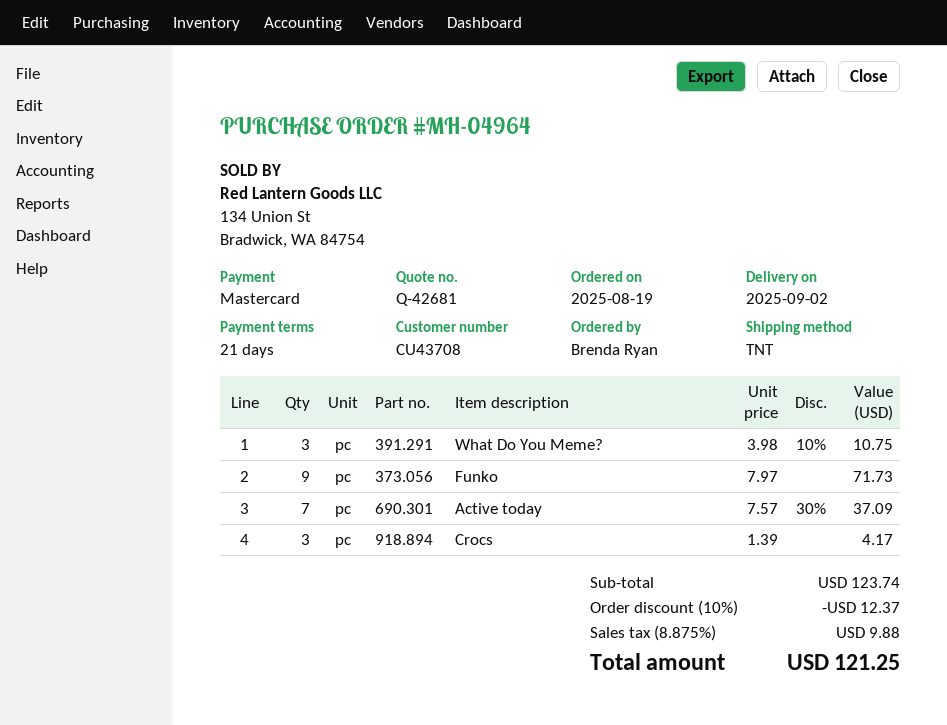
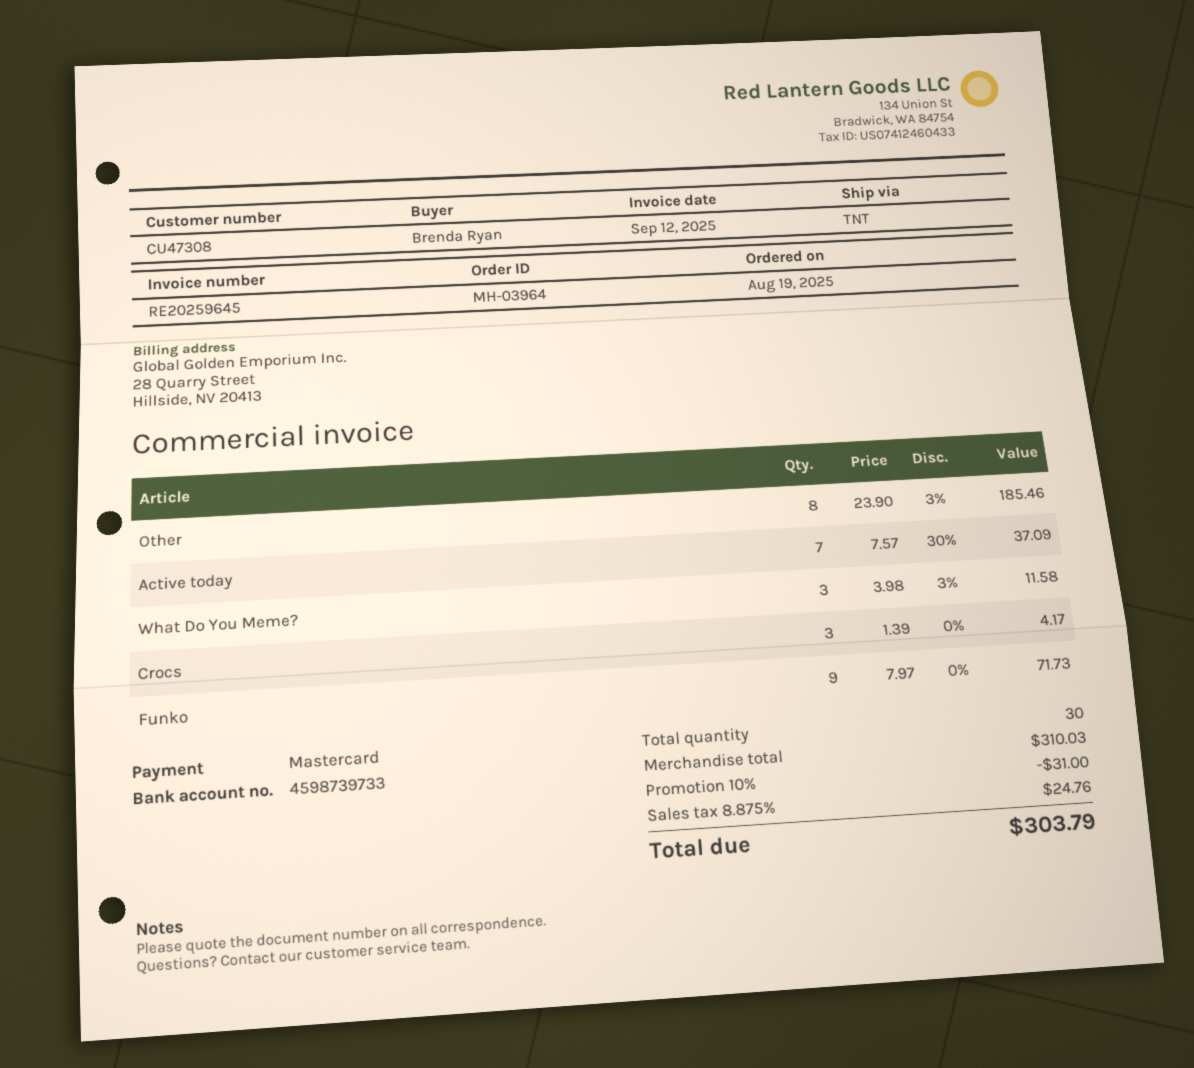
order number: MH-04964 -> MH-03964
customer number: CU43708 -> CU47308
What Do You Meme?: 3 x 3.98 - 10% = 10.75 -> 3 x 3.98 - 3% = 11.58
Other: none -> 8 x 23.90 - 3% = 185.46
subtotal: 123.74 -> 310.03
discount: 10% = 12.37 -> 10% = 31.00
tax: 8.875% = 9.88 -> 8.875% = 24.76
total: 121.25 -> 303.79

